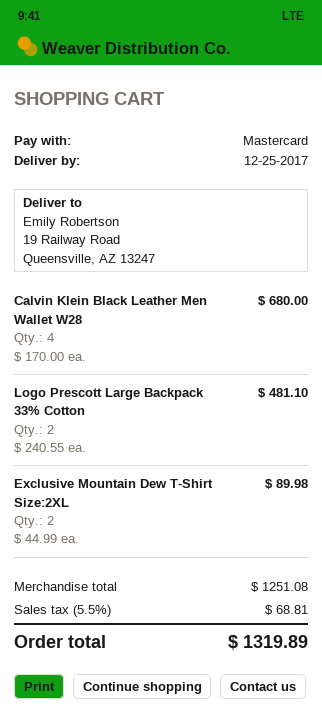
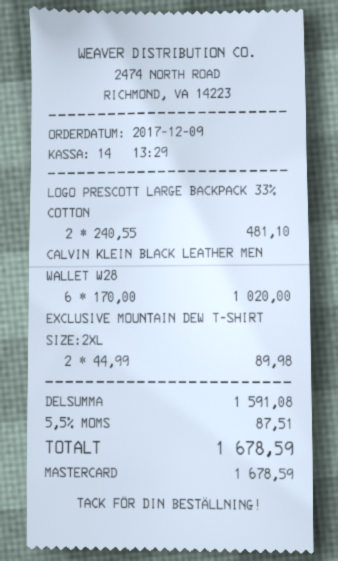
Calvin Klein Black Leather Men Wallet W28: 4 x 170.00 = 680.00 -> 6 x 170.00 = 1020.00
subtotal: 1251.08 -> 1591.08
tax: 5.5% = 68.81 -> 5.5% = 87.51
total: 1319.89 -> 1678.59

